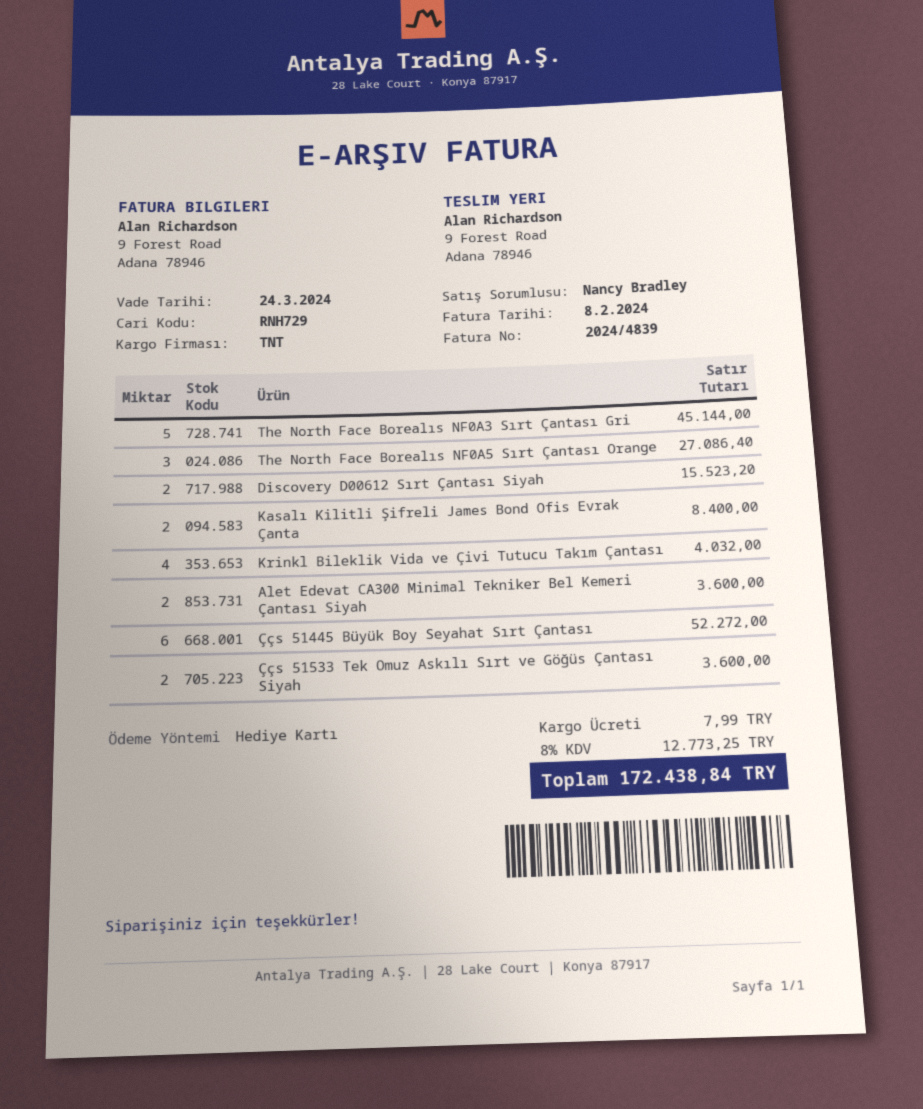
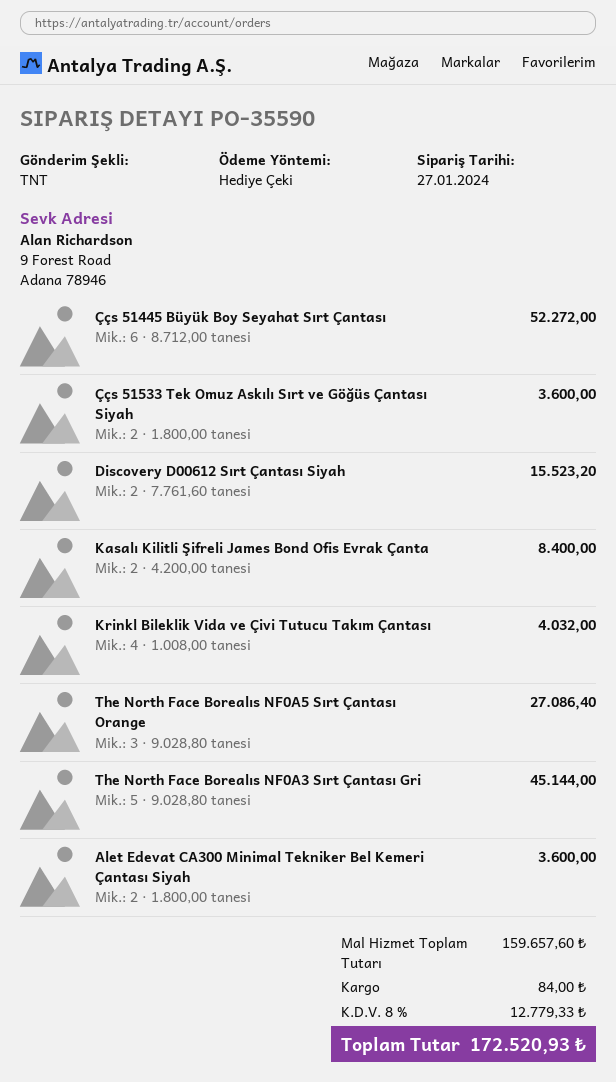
shipping: 7.99 -> 84.00
tax: 8% = 12773.25 -> 8% = 12779.33
total: 172438.84 -> 172520.93

